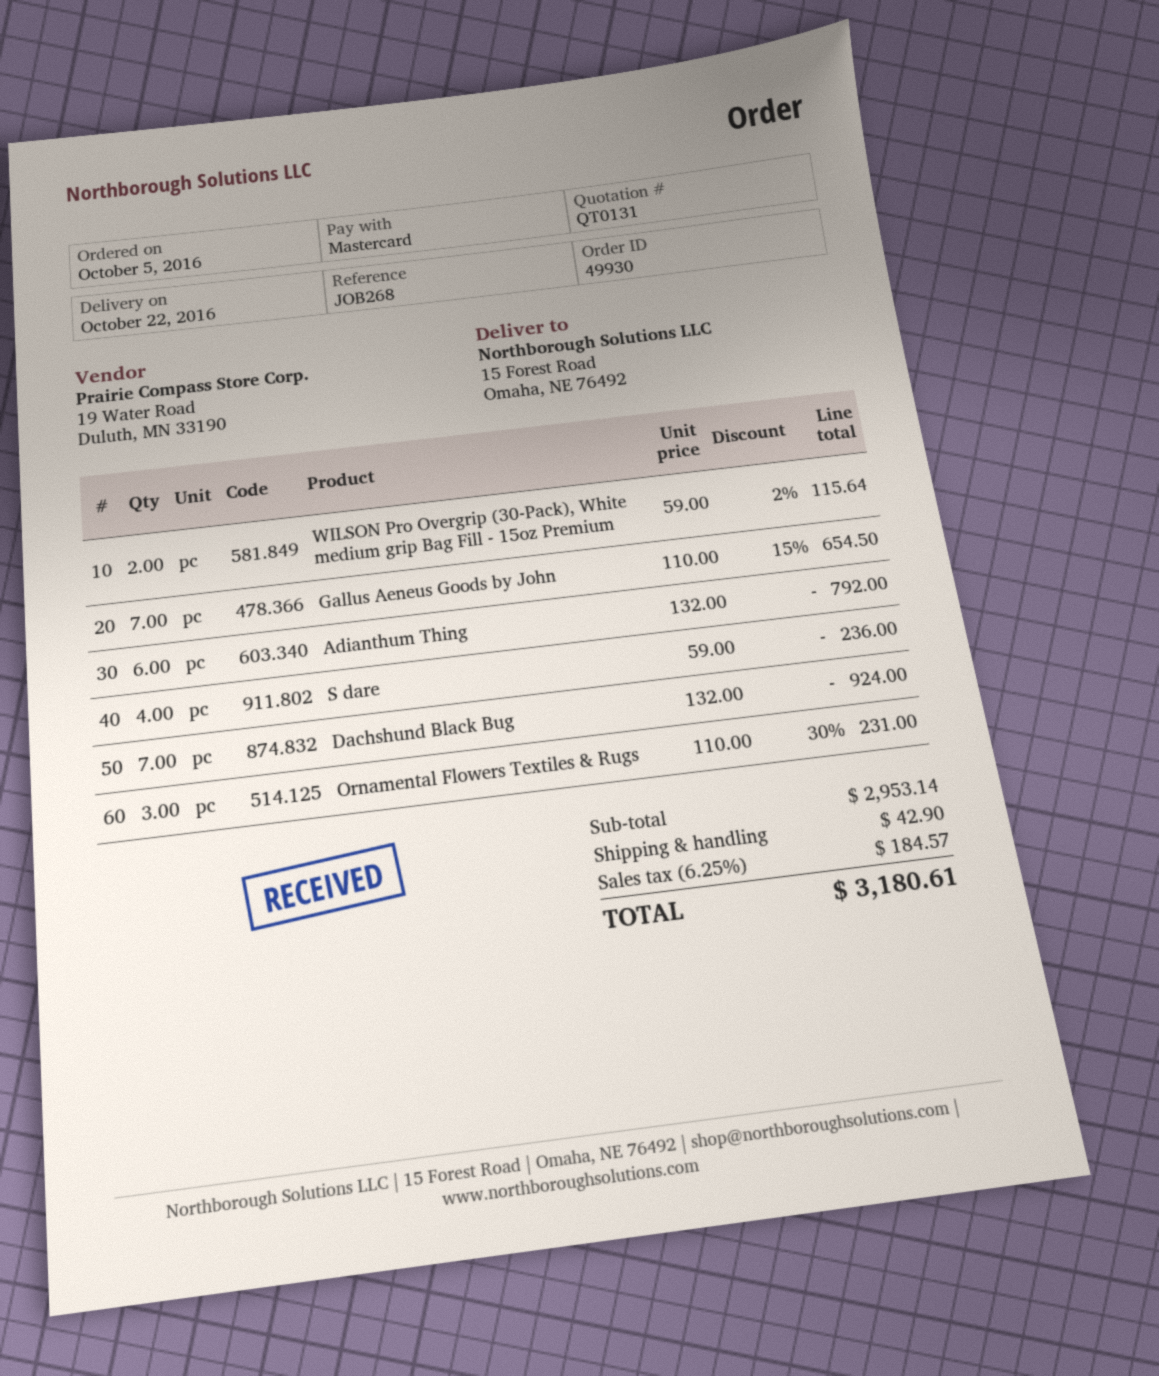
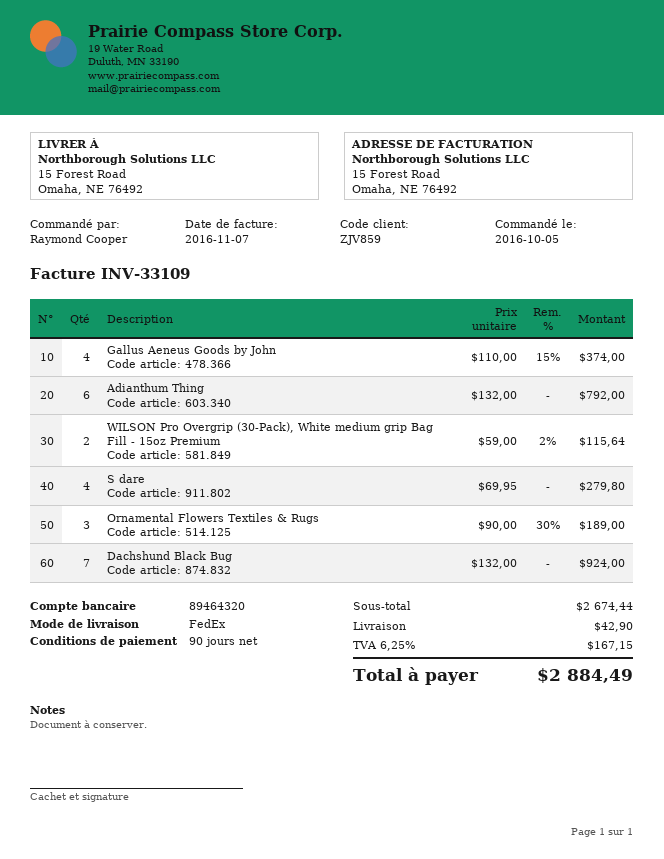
Gallus Aeneus Goods by John: 7 x 110.00 - 15% = 654.50 -> 4 x 110.00 - 15% = 374.00
S dare: 4 x 59.00 = 236.00 -> 4 x 69.95 = 279.80
Ornamental Flowers Textiles & Rugs: 3 x 110.00 - 30% = 231.00 -> 3 x 90.00 - 30% = 189.00
subtotal: 2953.14 -> 2674.44
tax: 6.25% = 184.57 -> 6.25% = 167.15
total: 3180.61 -> 2884.49

